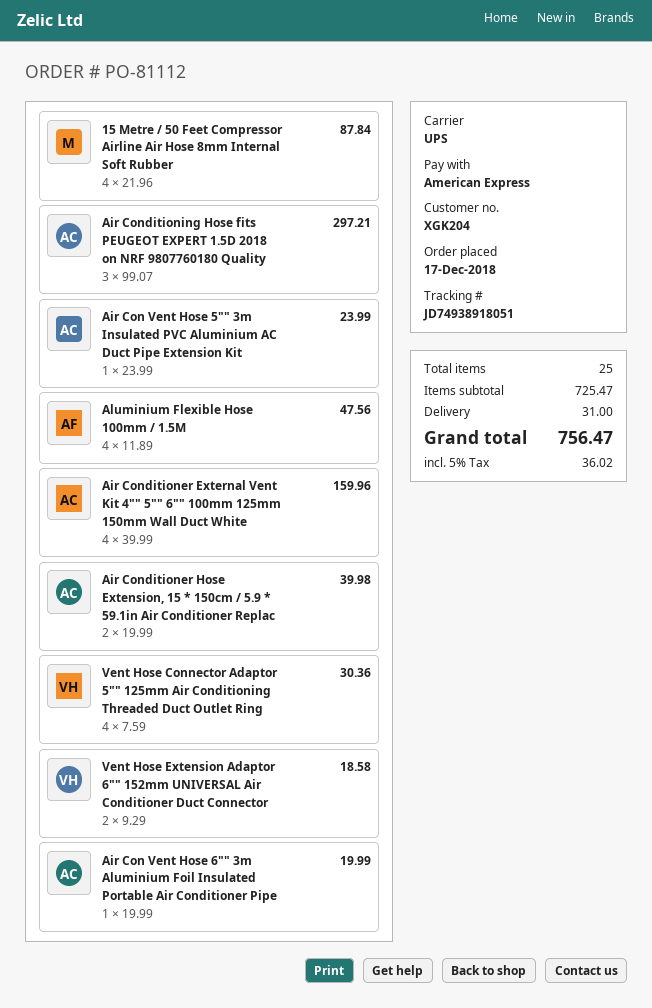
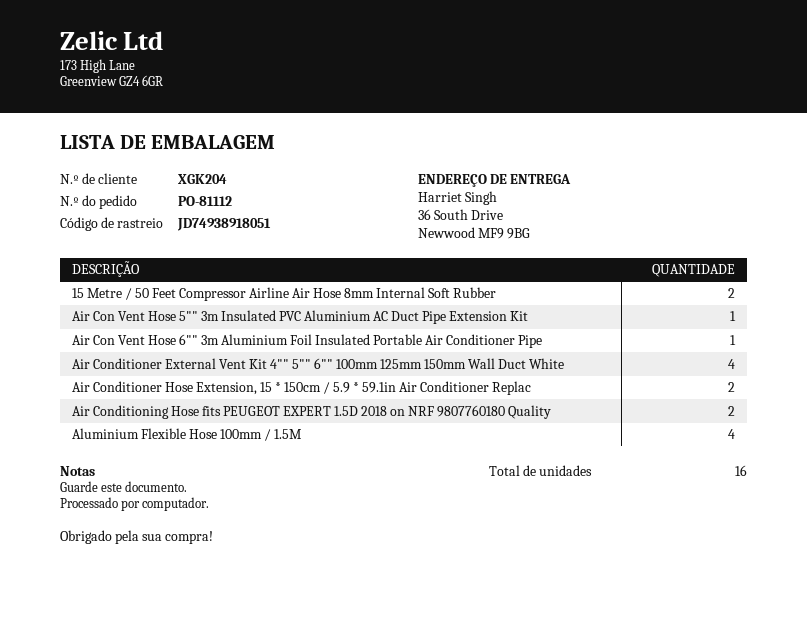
15 Metre / 50 Feet Compressor Airline Air Hose 8mm Internal Soft Rubber: 4 -> 2
Air Conditioning Hose fits PEUGEOT EXPERT 1.5D 2018 on NRF 9807760180 Quality: 3 -> 2
Vent Hose Connector Adaptor 5"" 125mm Air Conditioning Threaded Duct Outlet Ring: 4 -> none
Vent Hose Extension Adaptor 6"" 152mm UNIVERSAL Air Conditioner Duct Connector: 2 -> none
total quantity: 25 -> 16

